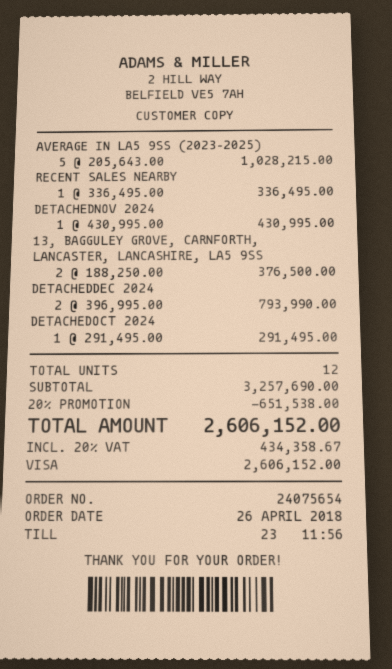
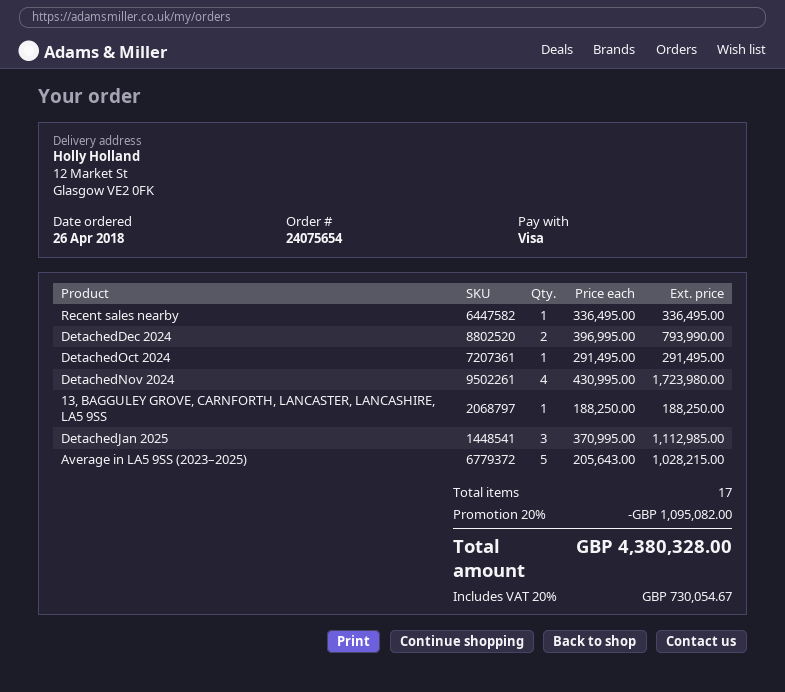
DETACHEDNOV 2024: 1 x 430995.00 = 430995.00 -> 4 x 430995.00 = 1723980.00
13, BAGGULEY GROVE, CARNFORTH, LANCASTER, LANCASHIRE, LA5 9SS: 2 x 188250.00 = 376500.00 -> 1 x 188250.00 = 188250.00
DetachedJan 2025: none -> 3 x 370995.00 = 1112985.00
total quantity: 12 -> 17
discount: 20% = 651538.00 -> 20% = 1095082.00
tax: 20% = 434358.67 -> 20% = 730054.67
total: 2606152.00 -> 4380328.00

